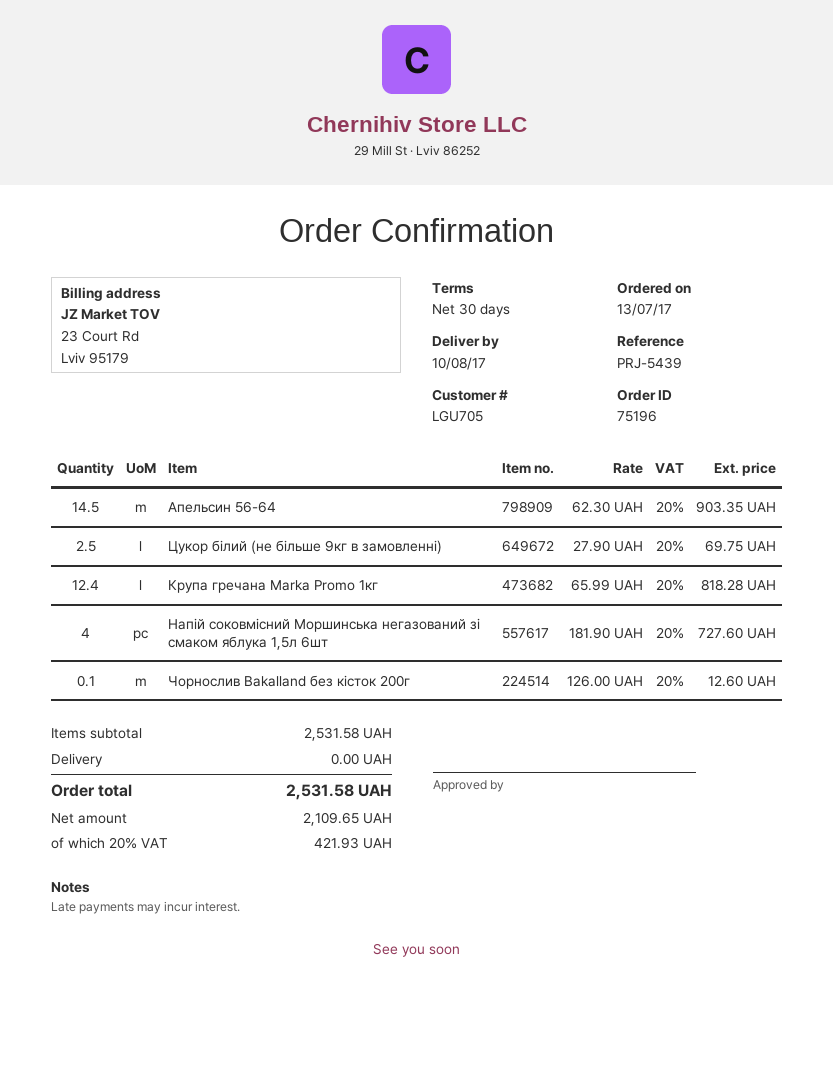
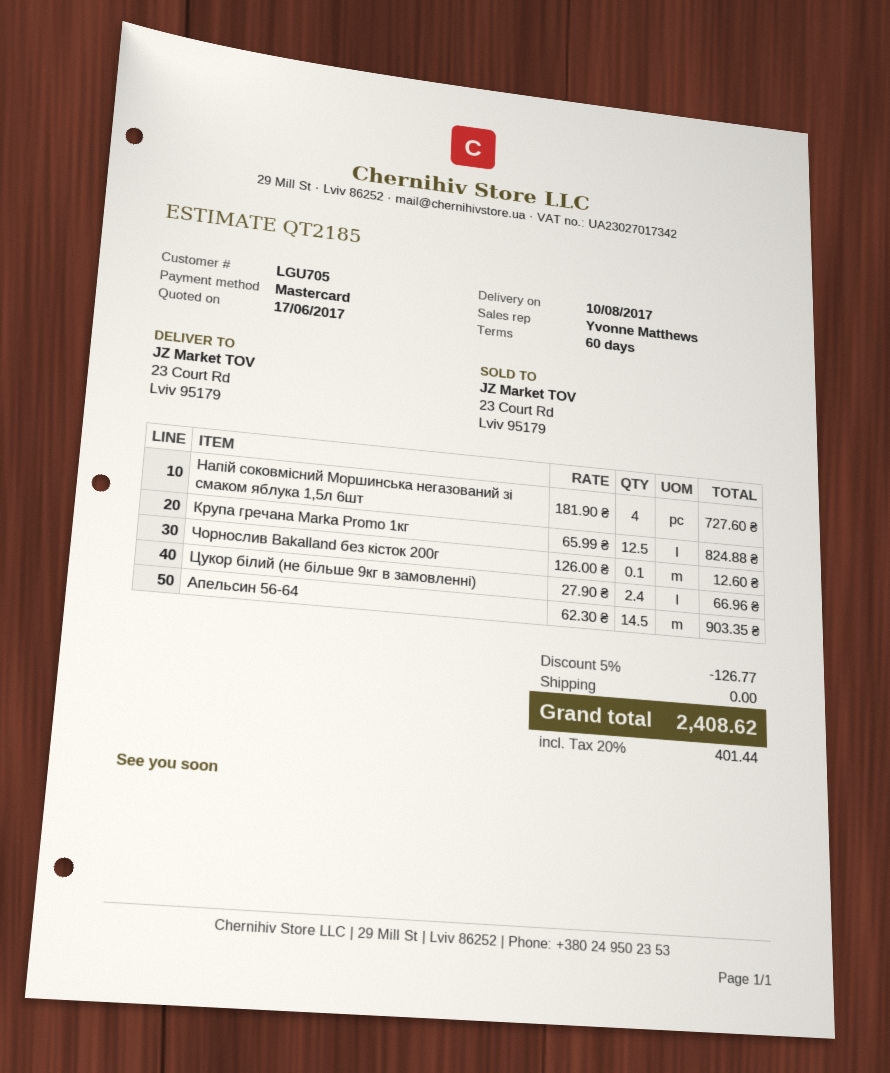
payment terms: 30 days -> 60 days
Цукор білий (не більше 9кг в замовленні): 2.5 x 27.90 = 69.75 -> 2.4 x 27.90 = 66.96
Крупа гречана Marka Promo 1кг: 12.4 x 65.99 = 818.28 -> 12.5 x 65.99 = 824.88
discount: none -> 5% = 126.77
tax: 20% = 421.93 -> 20% = 401.44
total: 2531.58 -> 2408.62

